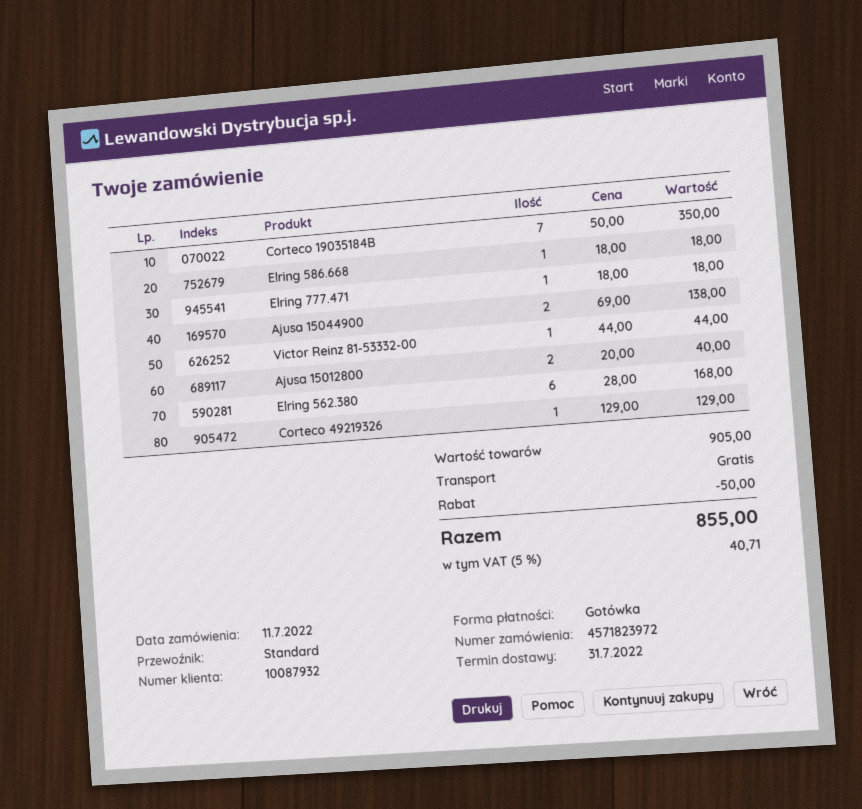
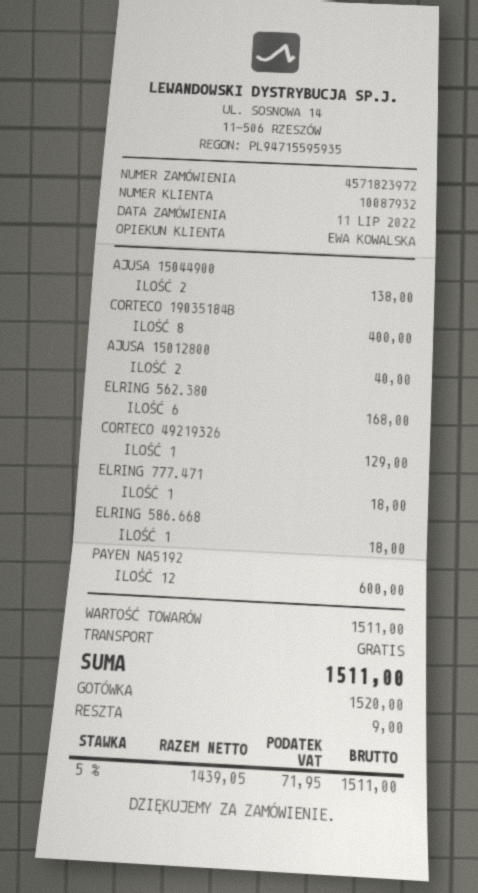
Corteco 19035184B: 7 for 350.00 -> 8 for 400.00
Victor Reinz 81-53332-00: 1 for 44.00 -> none
PAYEN NA5192: none -> 12 for 600.00
subtotal: 905.00 -> 1511.00
discount: 50.00 -> none
tax: 5% = 40.71 -> 5% = 71.95
total: 855.00 -> 1511.00

